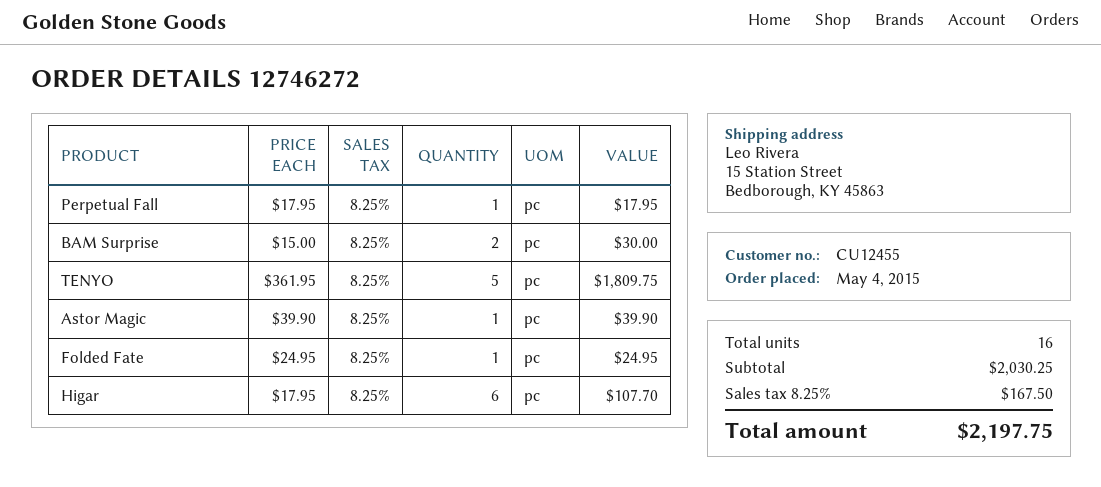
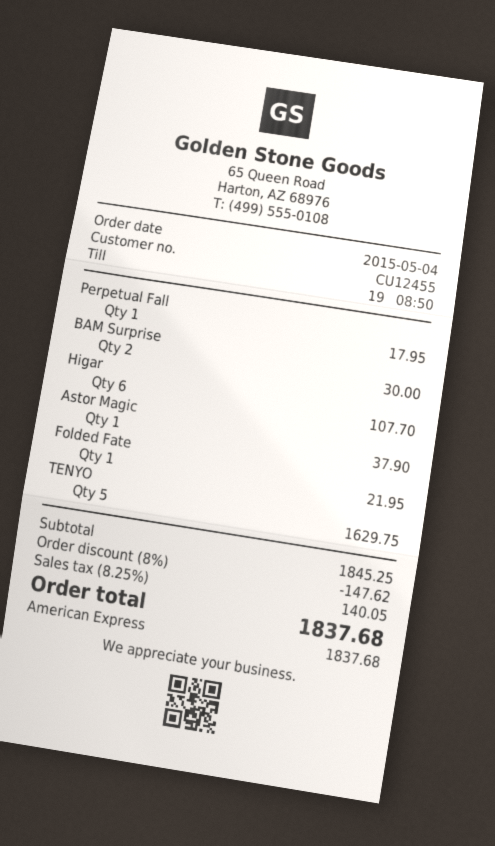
TENYO: 5 for 1809.75 -> 5 for 1629.75
Astor Magic: 1 for 39.90 -> 1 for 37.90
Folded Fate: 1 for 24.95 -> 1 for 21.95
subtotal: 2030.25 -> 1845.25
discount: none -> 8% = 147.62
tax: 8.25% = 167.50 -> 8.25% = 140.05
total: 2197.75 -> 1837.68

